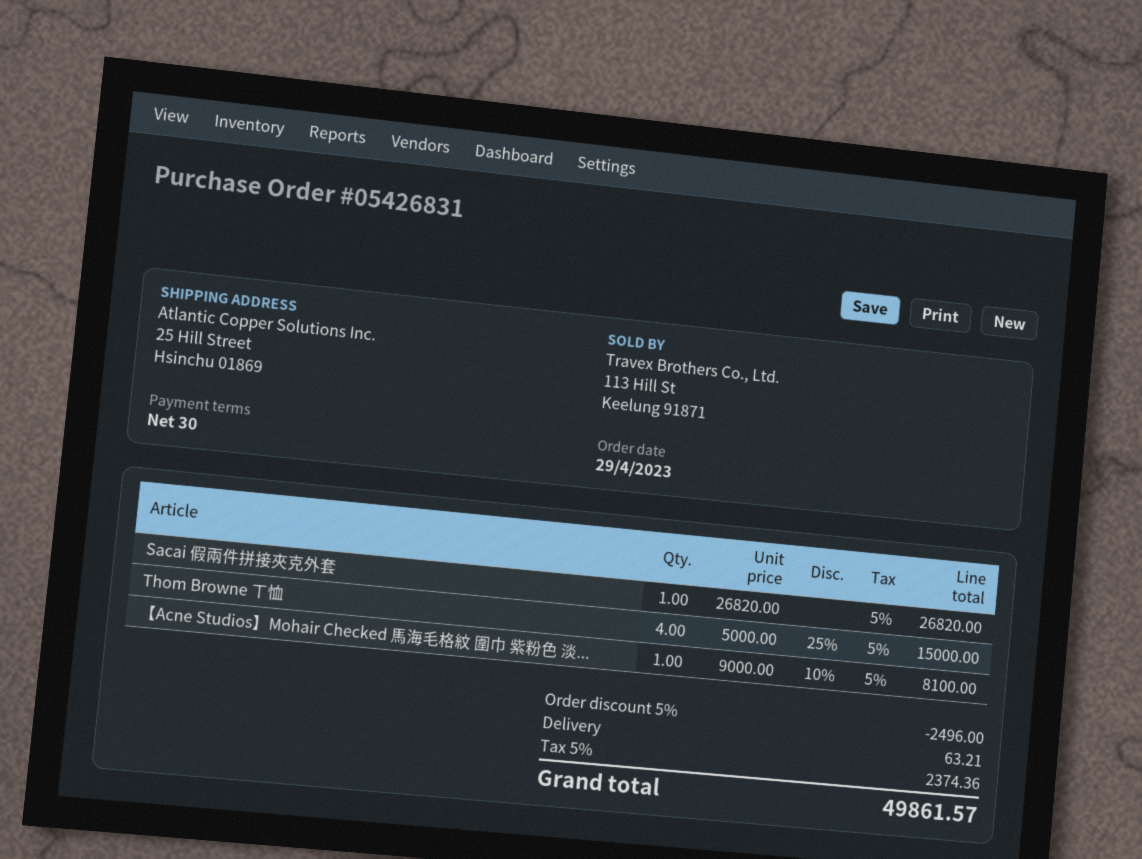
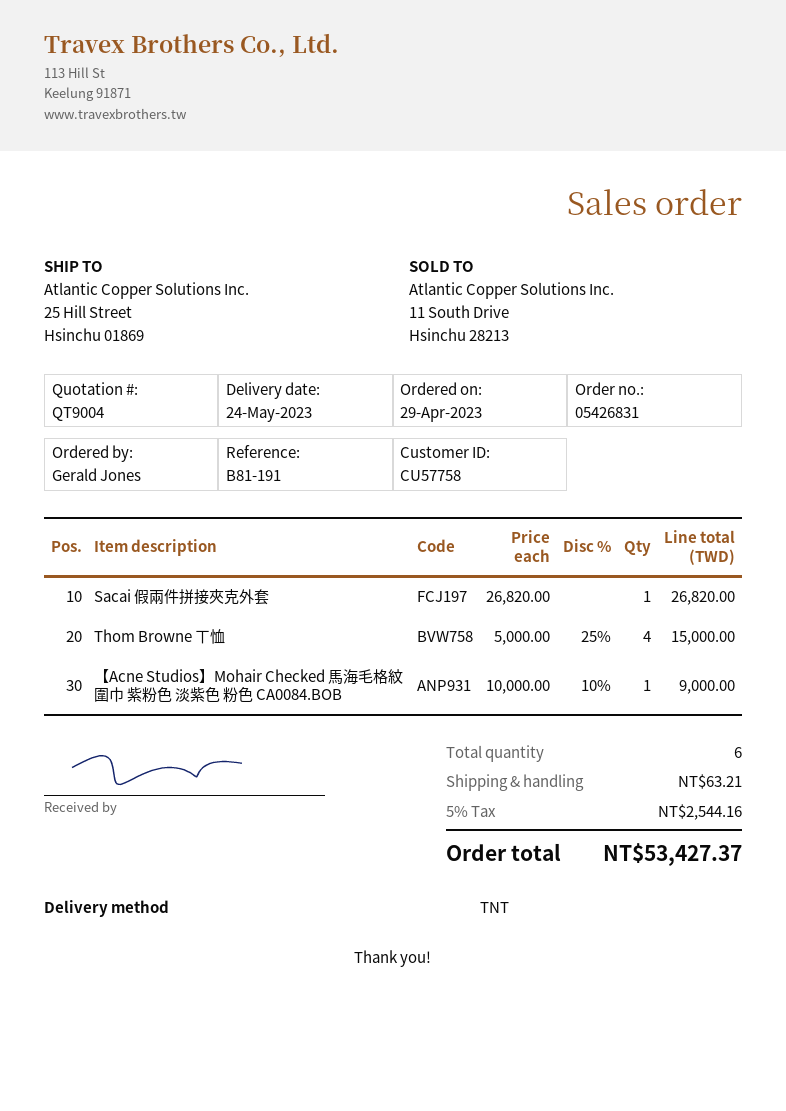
【Acne Studios】Mohair Checked 馬海毛格紋 圍巾 紫粉色 淡...: 1 x 9000.00 - 10% = 8100.00 -> 1 x 10000.00 - 10% = 9000.00
discount: 5% = 2496.00 -> none
tax: 5% = 2374.36 -> 5% = 2544.16
total: 49861.57 -> 53427.37

